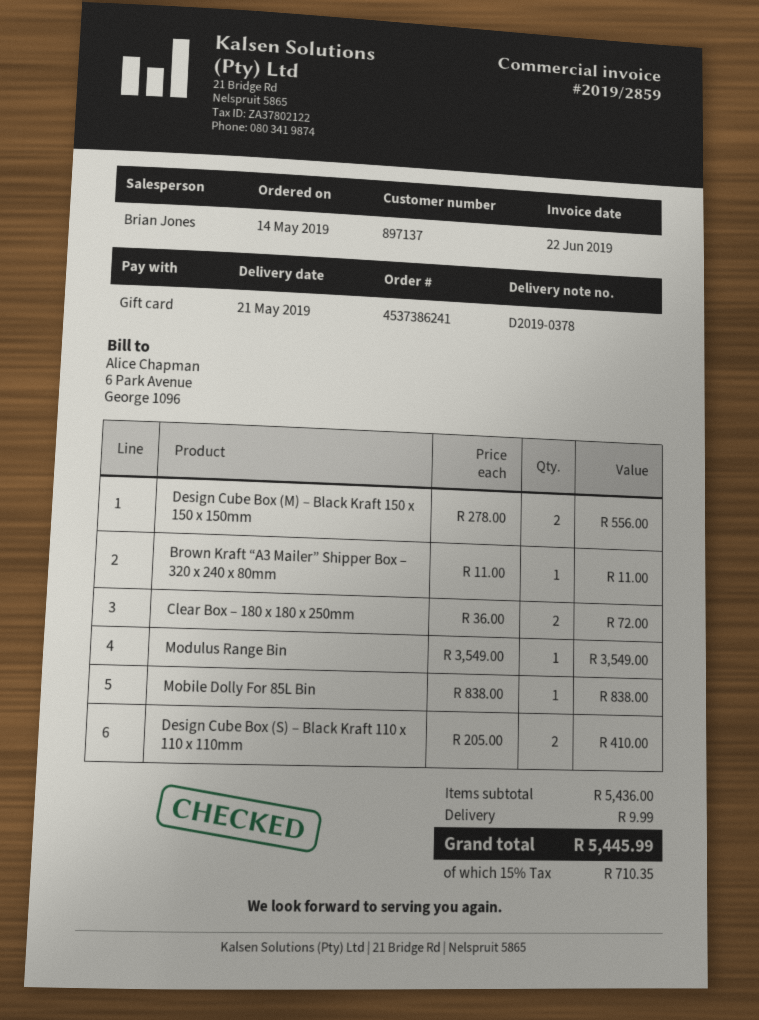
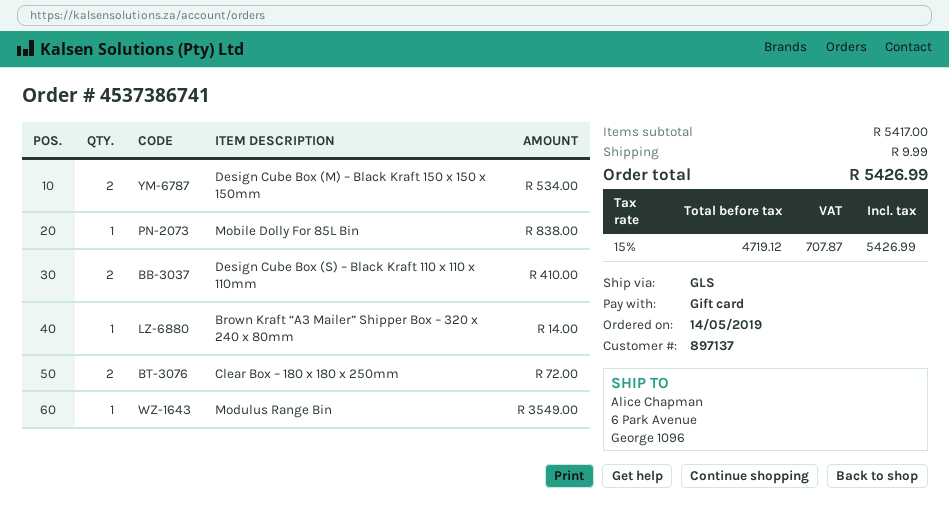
order number: 4537386241 -> 4537386741
Design Cube Box (M) – Black Kraft 150 x 150 x 150mm: 2 for 556.00 -> 2 for 534.00
Brown Kraft “A3 Mailer” Shipper Box – 320 x 240 x 80mm: 1 for 11.00 -> 1 for 14.00
subtotal: 5436.00 -> 5417.00
tax: 15% = 710.35 -> 15% = 707.87
total: 5445.99 -> 5426.99

